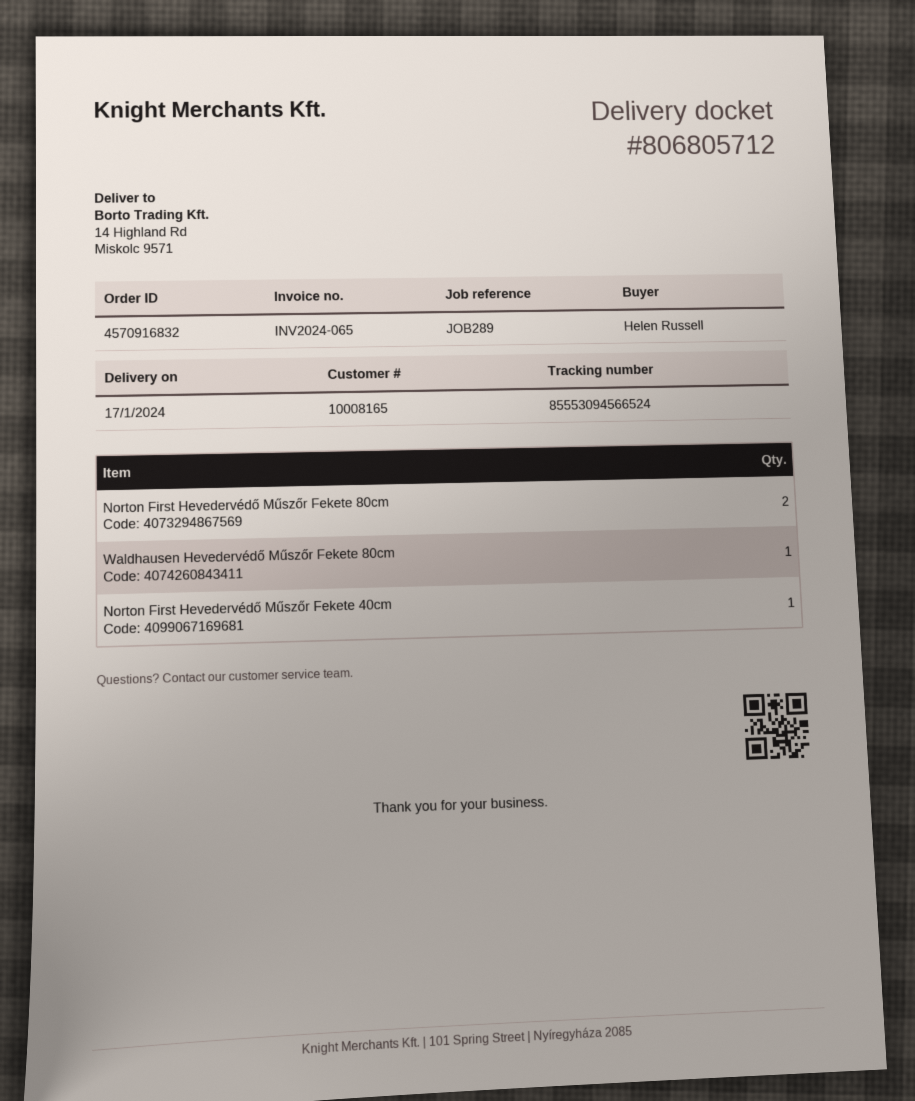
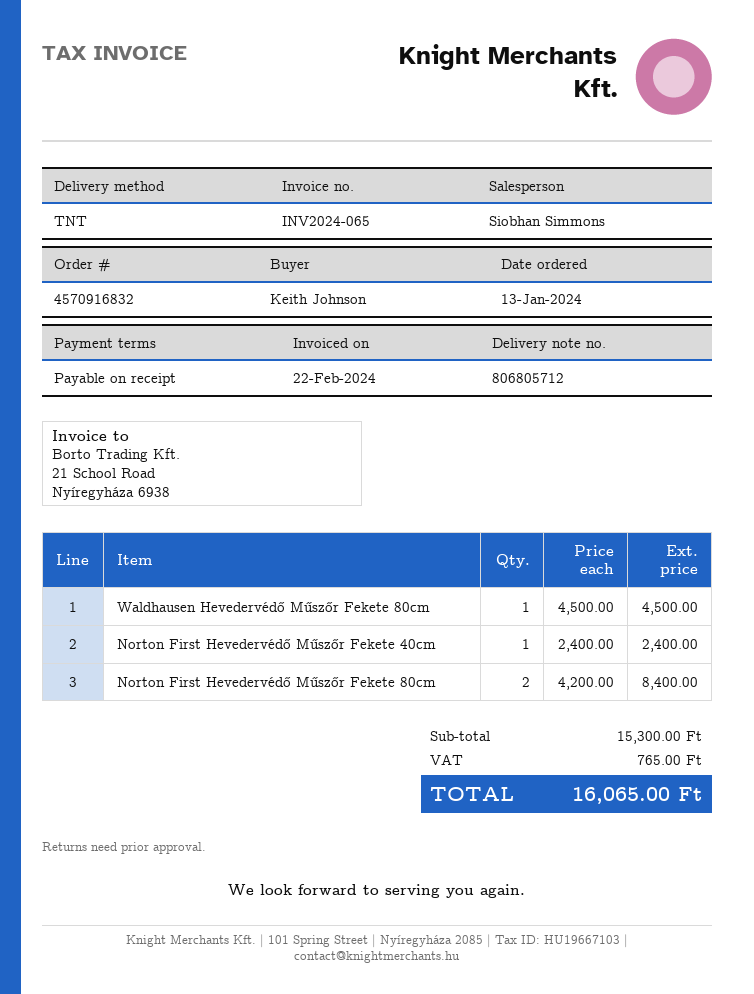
ordered by: Helen Russell -> Keith Johnson

